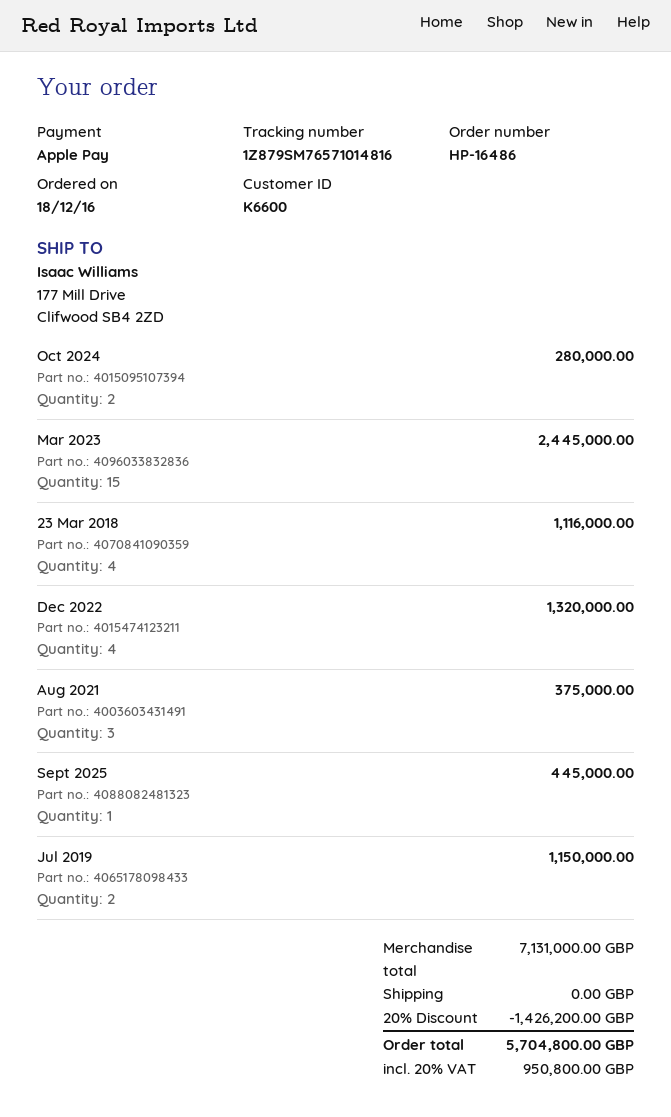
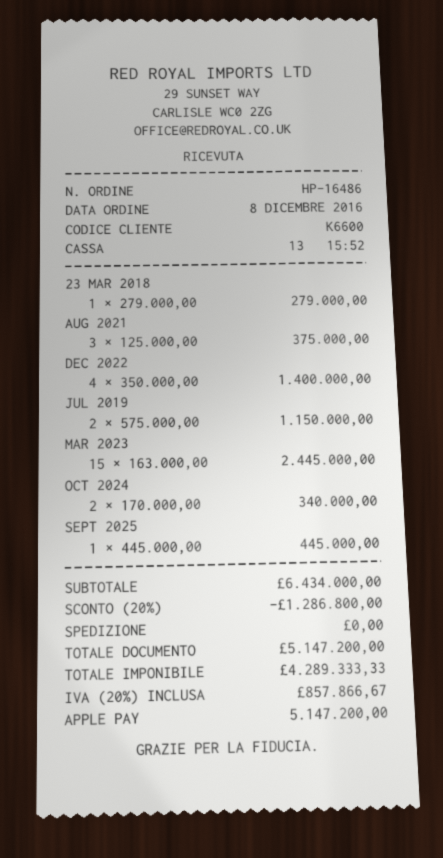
order date: 2016-12-18 -> 2016-12-08
Oct 2024: 2 for 280000.00 -> 2 for 340000.00
23 Mar 2018: 4 for 1116000.00 -> 1 for 279000.00
Dec 2022: 4 for 1320000.00 -> 4 for 1400000.00
subtotal: 7131000.00 -> 6434000.00
discount: 20% = 1426200.00 -> 20% = 1286800.00
tax: 20% = 950800.00 -> 20% = 857866.67
total: 5704800.00 -> 5147200.00

